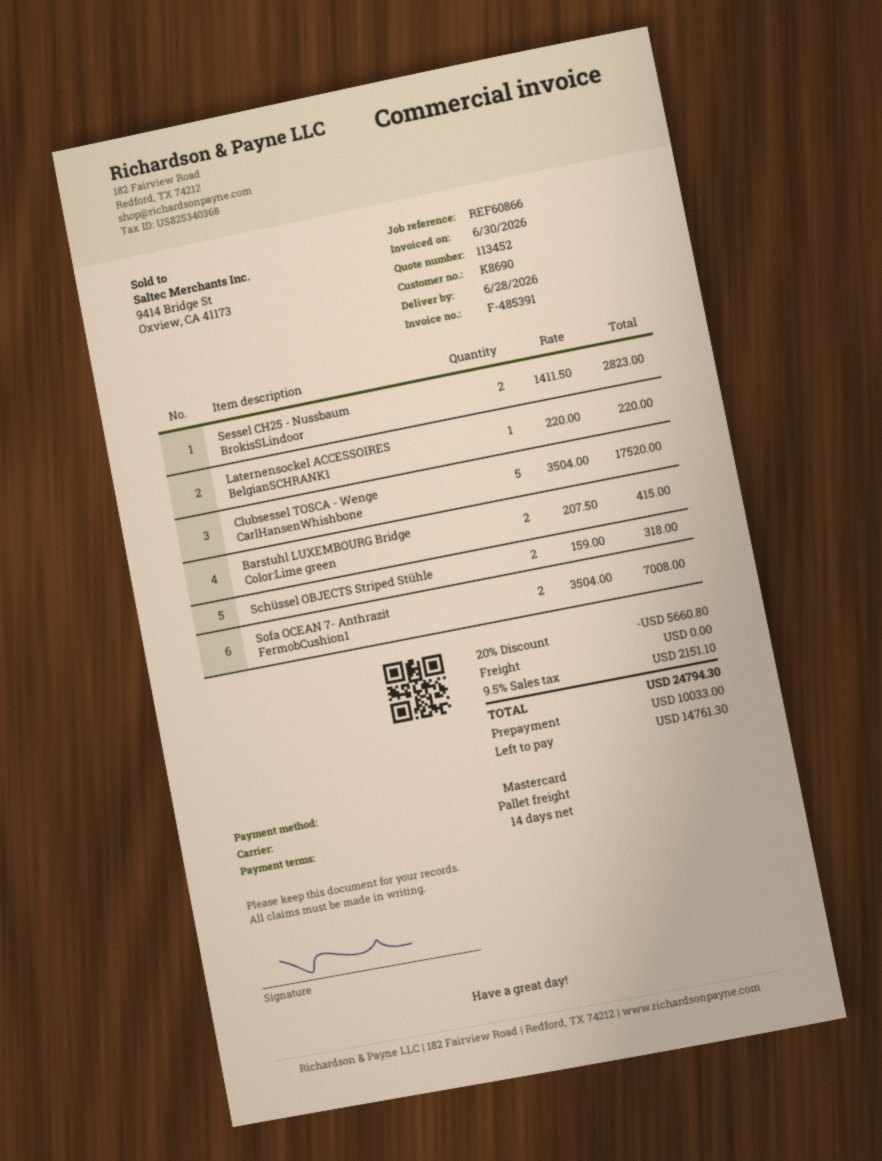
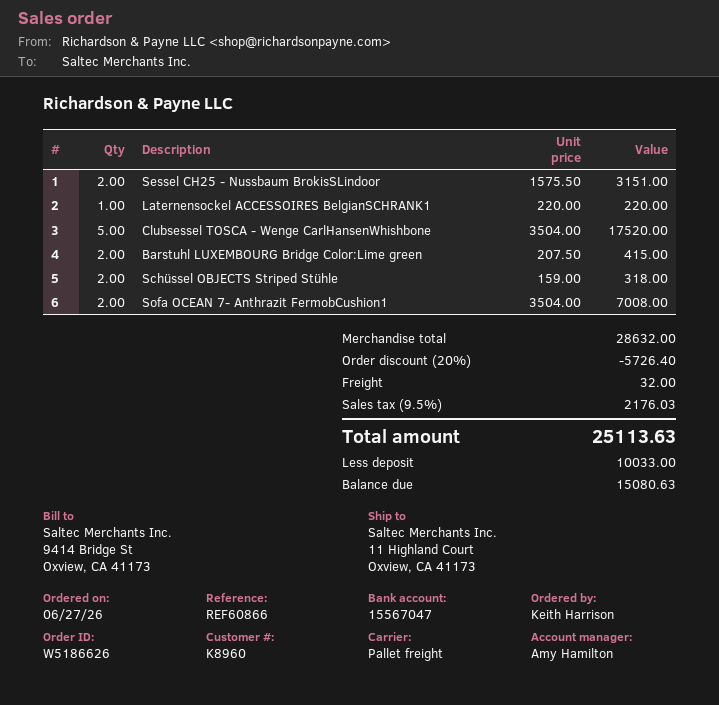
customer number: K8690 -> K8960
Sessel CH25 - Nussbaum BrokisSLindoor: 2 x 1411.50 = 2823.00 -> 2 x 1575.50 = 3151.00
discount: 20% = 5660.80 -> 20% = 5726.40
shipping: 0.00 -> 32.00
tax: 9.5% = 2151.10 -> 9.5% = 2176.03
total: 24794.30 -> 25113.63
balance: 14761.30 -> 15080.63

